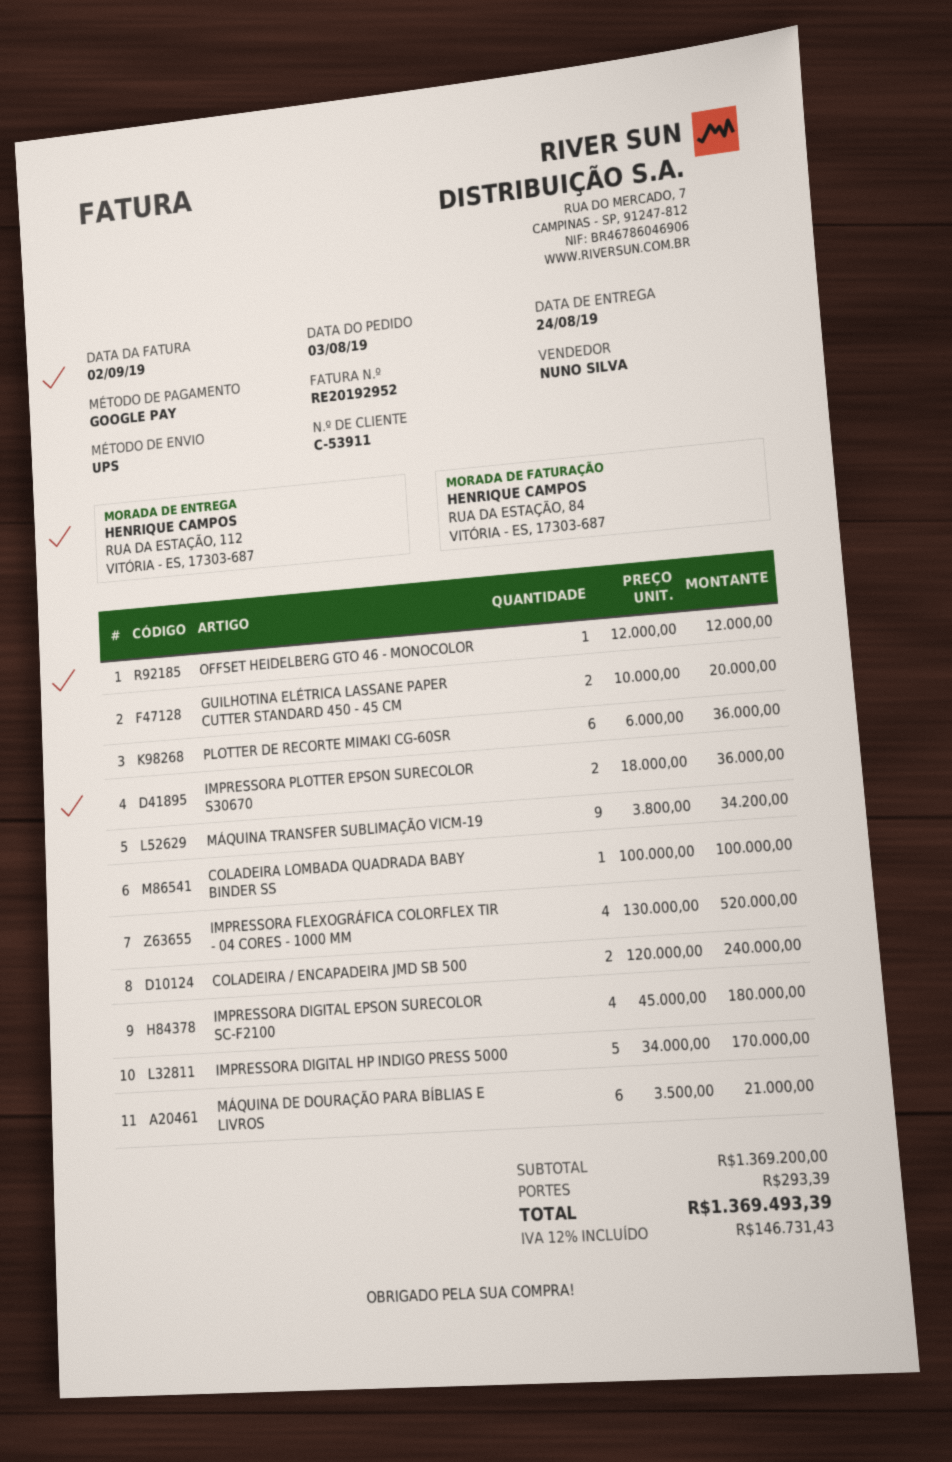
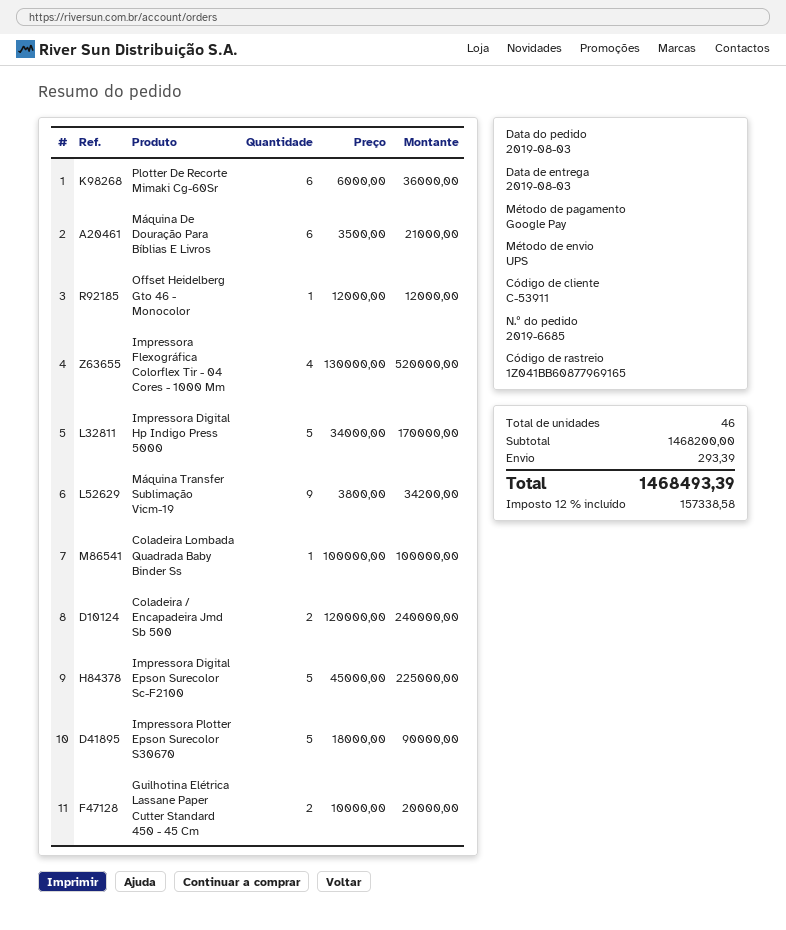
delivery date: 2019-08-24 -> 2019-08-03
IMPRESSORA PLOTTER EPSON SURECOLOR S30670: 2 x 18000.00 = 36000.00 -> 5 x 18000.00 = 90000.00
IMPRESSORA DIGITAL EPSON SURECOLOR SC-F2100: 4 x 45000.00 = 180000.00 -> 5 x 45000.00 = 225000.00
subtotal: 1369200.00 -> 1468200.00
tax: 12% = 146731.43 -> 12% = 157338.58
total: 1369493.39 -> 1468493.39

